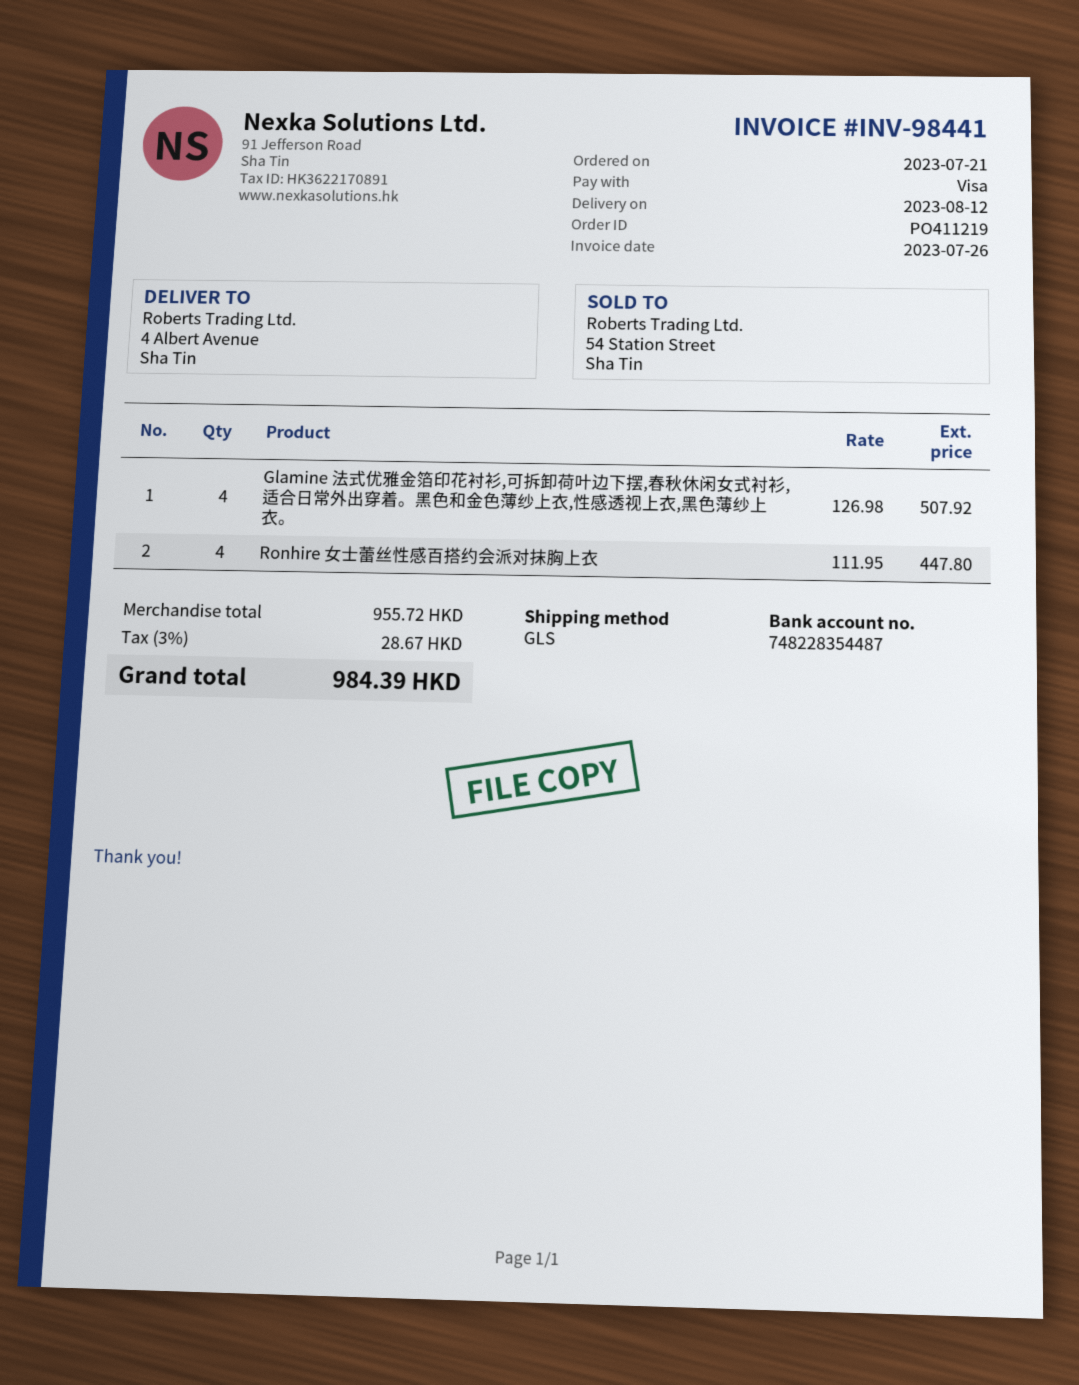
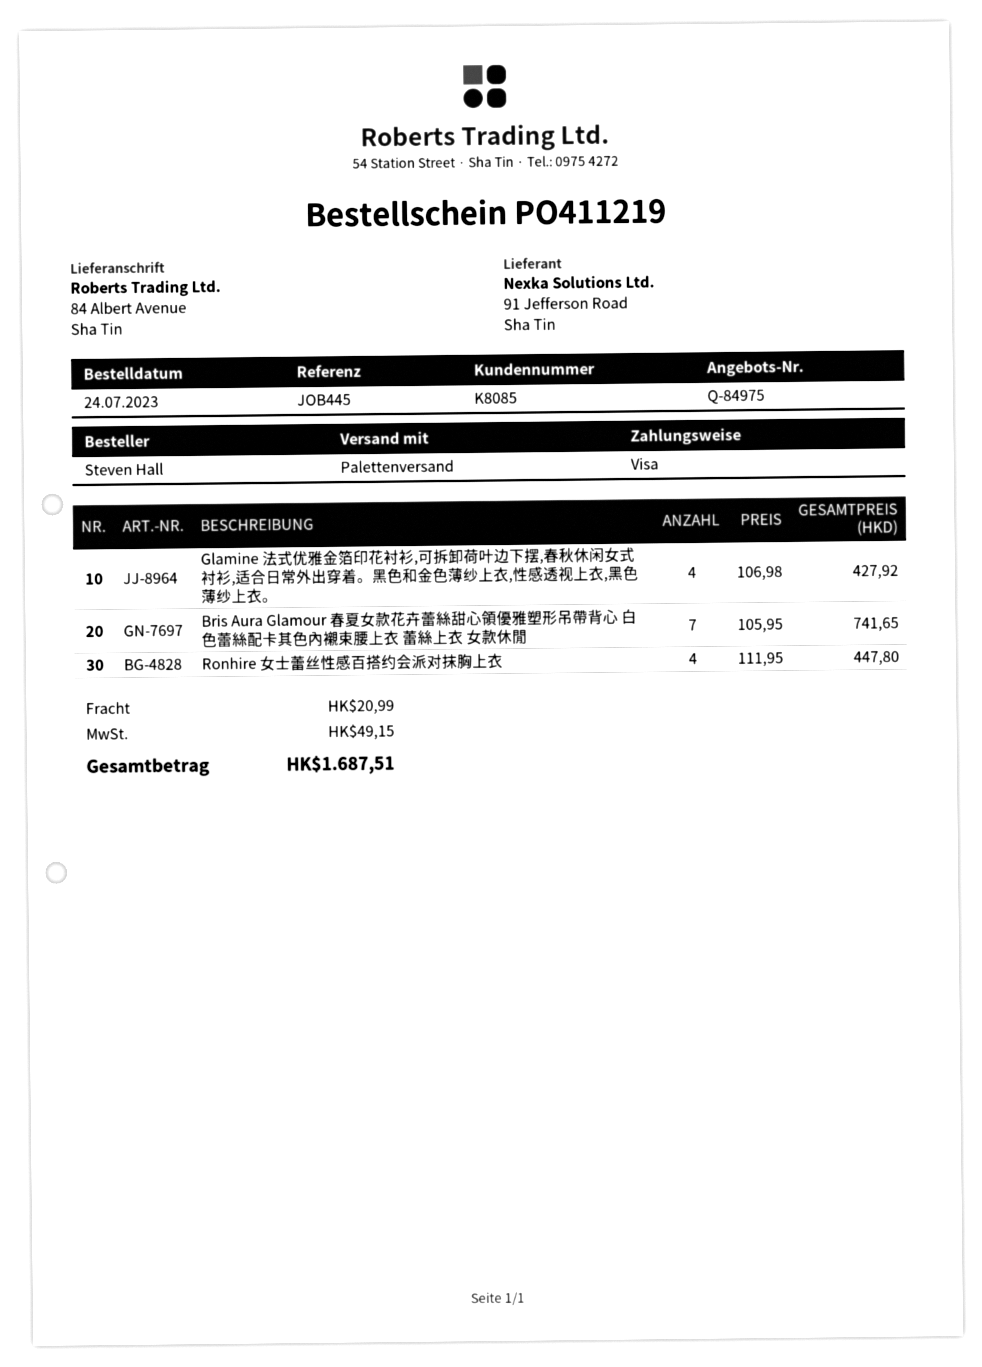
order date: 2023-07-21 -> 2023-07-24
shipping method: GLS -> pallet freight
ship to: 4 Albert Avenue, Sha Tin -> 84 Albert Avenue, Sha Tin
Glamine 法式优雅金箔印花衬衫,可拆卸荷叶边下摆,春秋休闲女式衬衫,适合日常外出穿着。黑色和金色薄纱上衣,性感透视上衣,黑色薄纱上衣。: 4 x 126.98 = 507.92 -> 4 x 106.98 = 427.92
Bris Aura Glamour 春夏女款花卉蕾絲甜心領優雅塑形吊帶背心 白色蕾絲配卡其色內襯束腰上衣 蕾絲上衣 女款休閒: none -> 7 x 105.95 = 741.65
shipping: none -> 20.99
tax: 28.67 -> 49.15
total: 984.39 -> 1687.51

